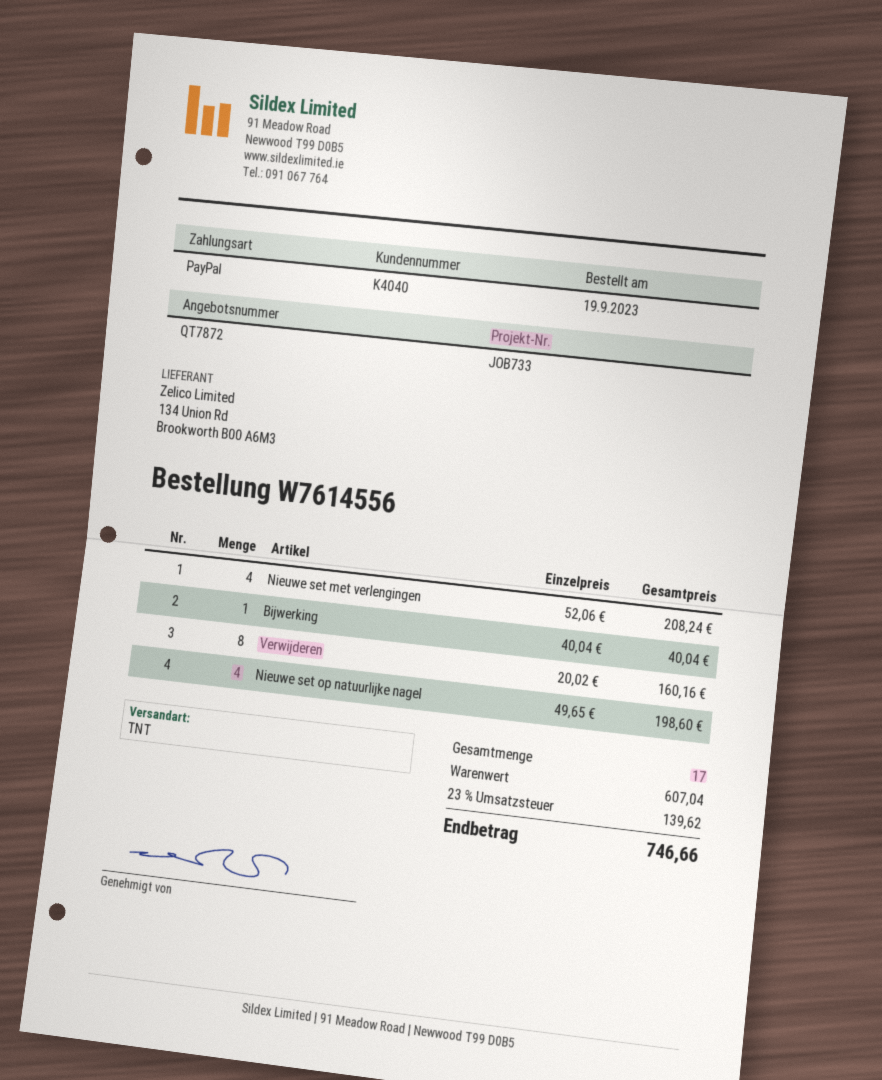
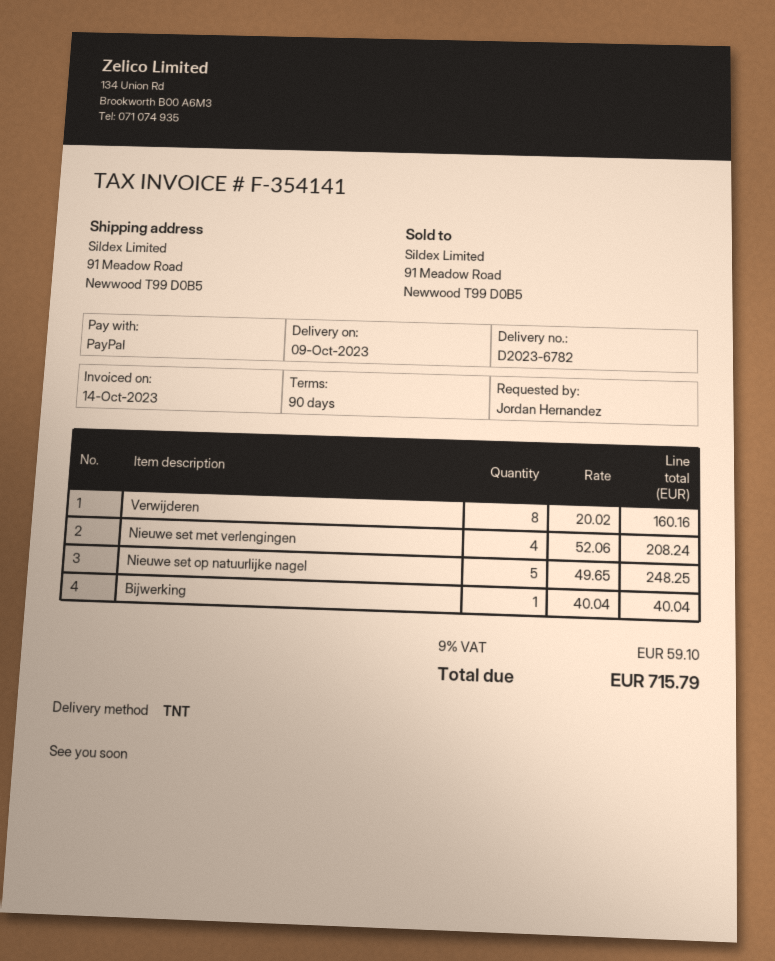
Nieuwe set op natuurlijke nagel: 4 x 49.65 = 198.60 -> 5 x 49.65 = 248.25
tax: 23% = 139.62 -> 9% = 59.10
total: 746.66 -> 715.79

